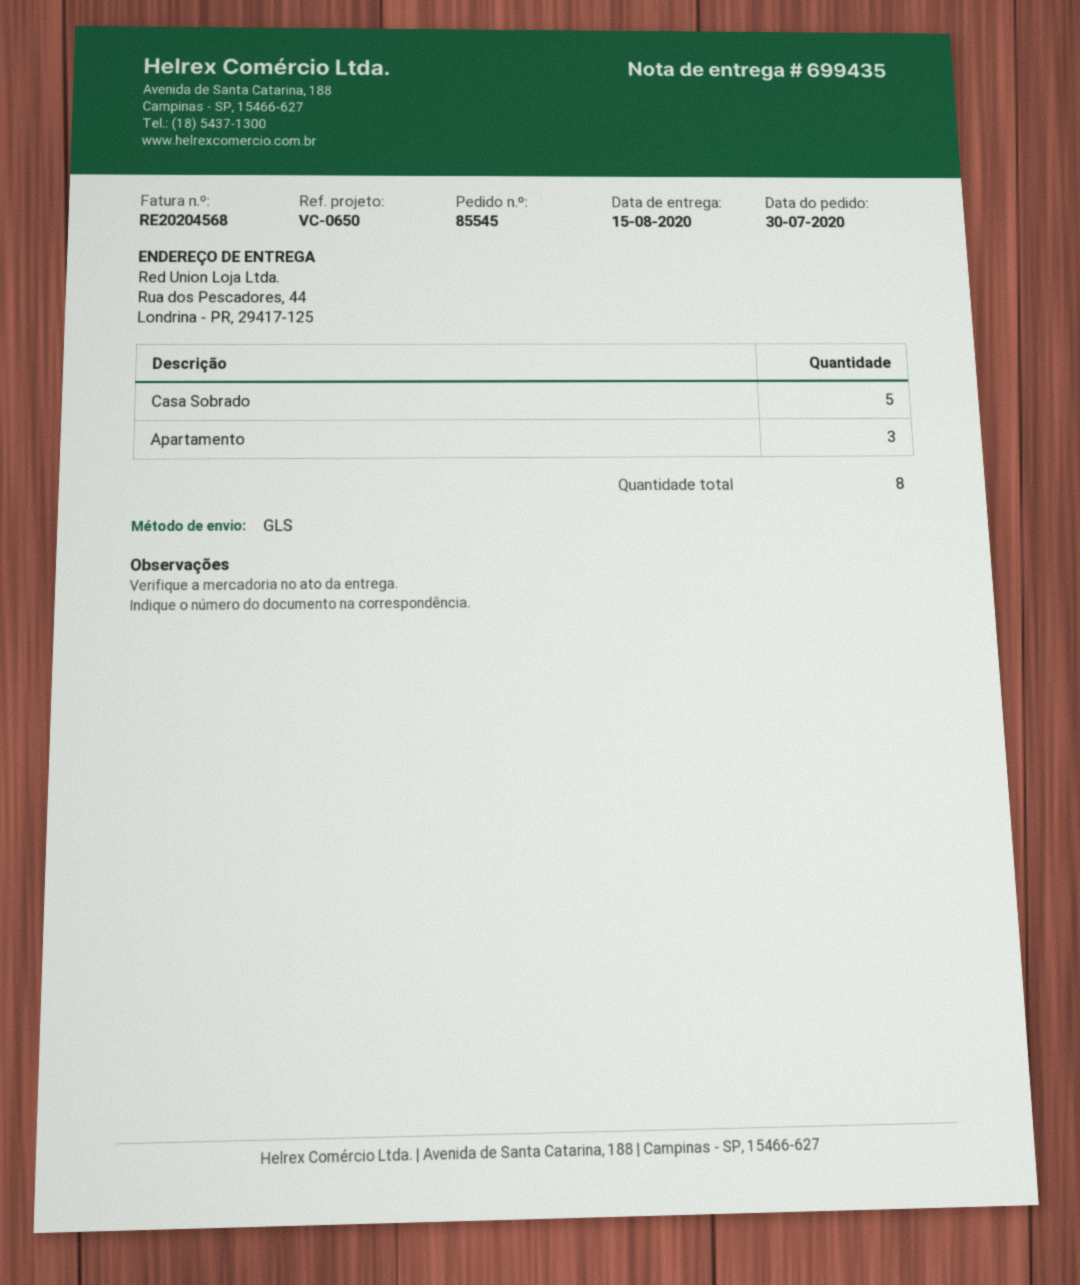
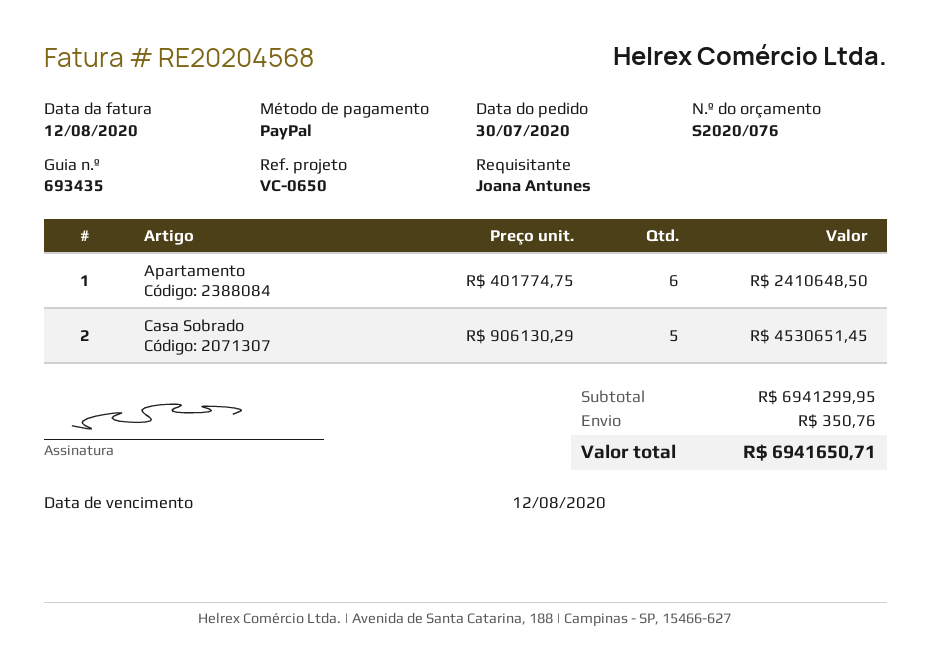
delivery note number: 699435 -> 693435
Apartamento: 3 -> 6

